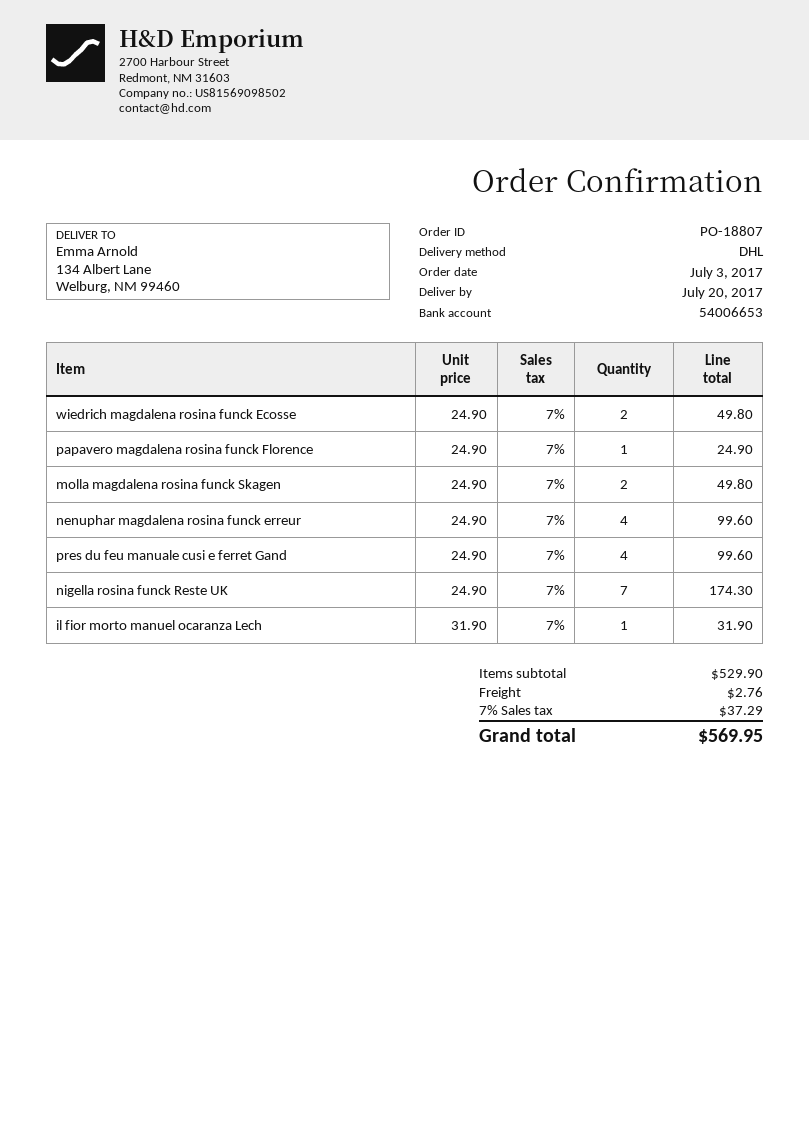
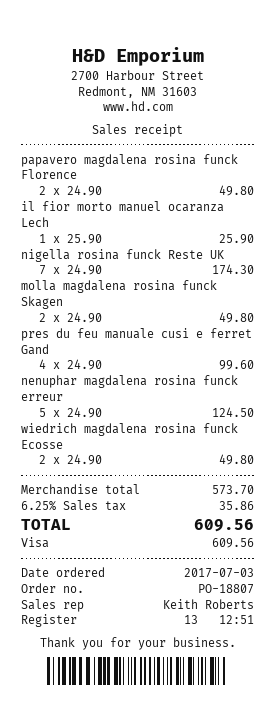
papavero magdalena rosina funck Florence: 1 x 24.90 = 24.90 -> 2 x 24.90 = 49.80
nenuphar magdalena rosina funck erreur: 4 x 24.90 = 99.60 -> 5 x 24.90 = 124.50
il fior morto manuel ocaranza Lech: 1 x 31.90 = 31.90 -> 1 x 25.90 = 25.90
subtotal: 529.90 -> 573.70
shipping: 2.76 -> none
tax: 7% = 37.29 -> 6.25% = 35.86
total: 569.95 -> 609.56

